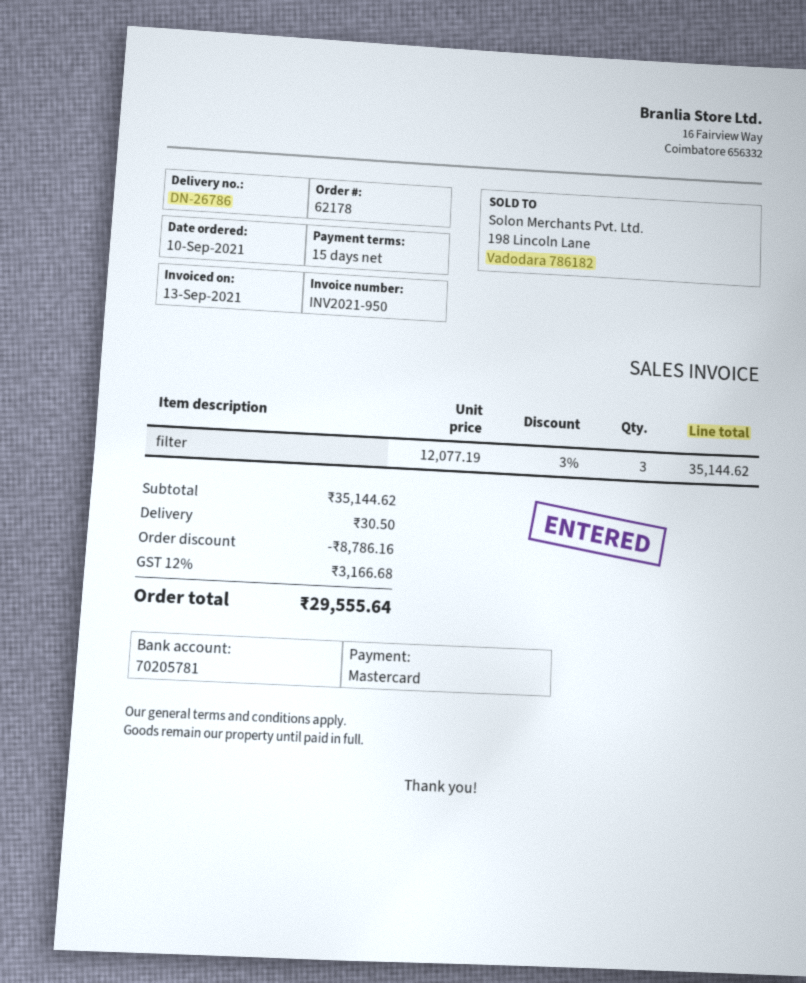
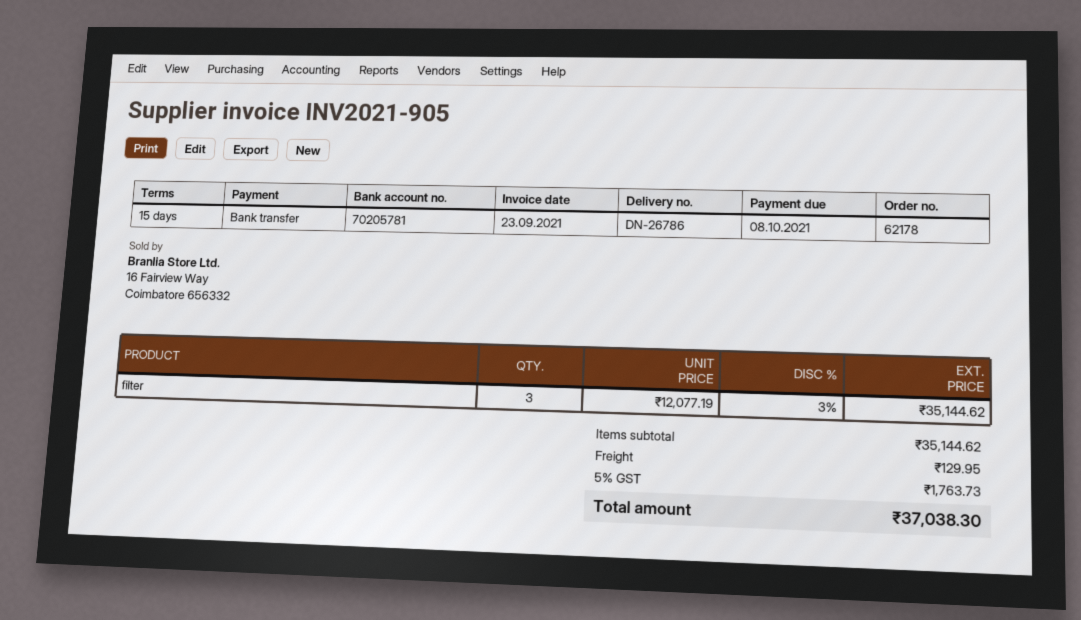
invoice number: INV2021-950 -> INV2021-905
invoice date: 2021-09-13 -> 2021-09-23
payment method: Mastercard -> bank transfer
discount: 8786.16 -> none
shipping: 30.50 -> 129.95
tax: 12% = 3166.68 -> 5% = 1763.73
total: 29555.64 -> 37038.30

